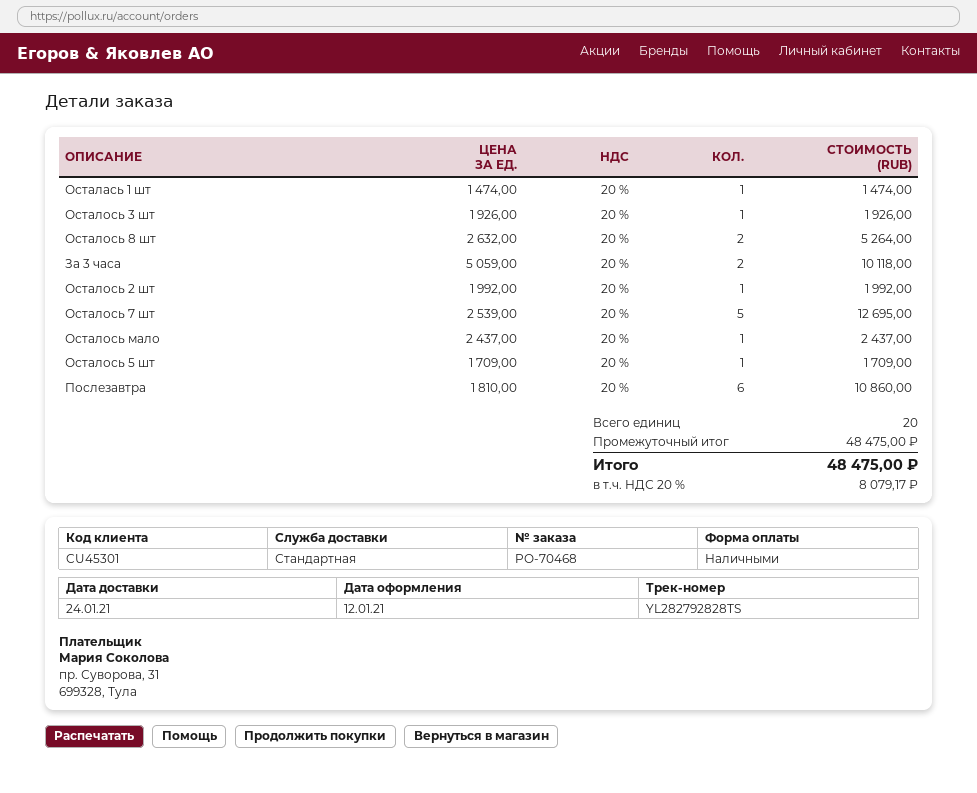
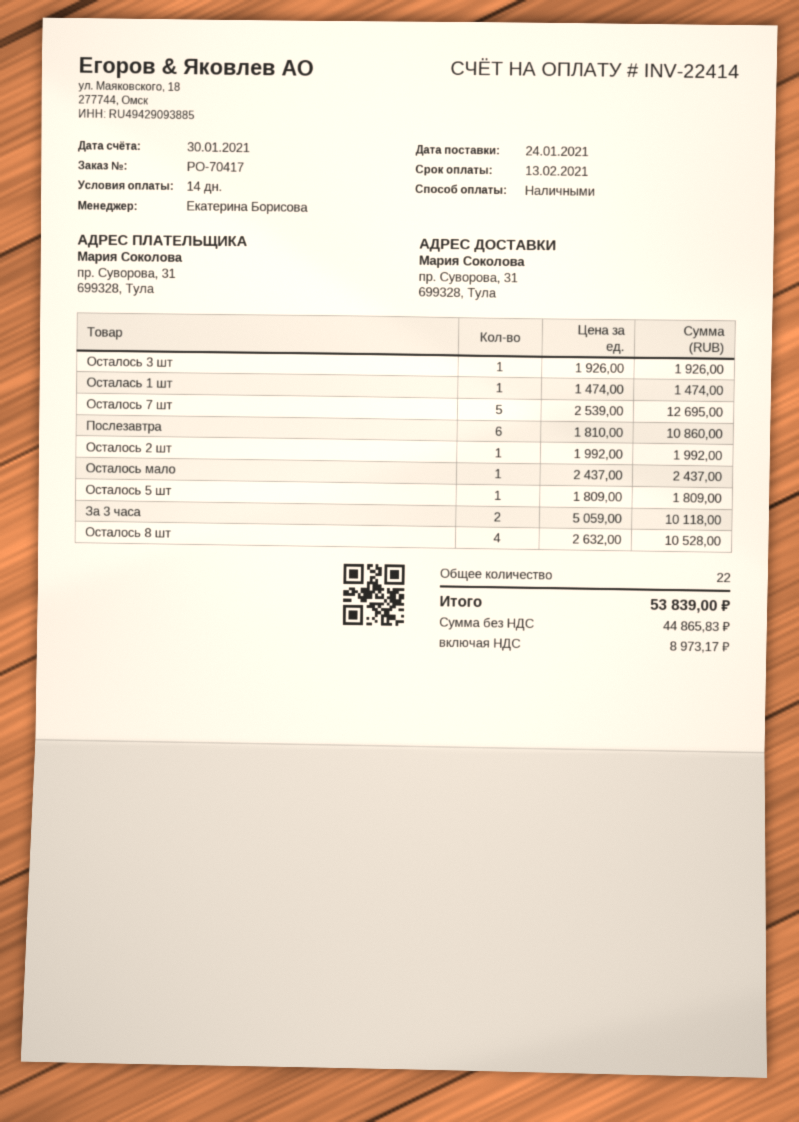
order number: PO-70468 -> PO-70417
Осталось 8 шт: 2 x 2632.00 = 5264.00 -> 4 x 2632.00 = 10528.00
Осталось 5 шт: 1 x 1709.00 = 1709.00 -> 1 x 1809.00 = 1809.00
total quantity: 20 -> 22
tax: 8079.17 -> 8973.17
total: 48475.00 -> 53839.00

